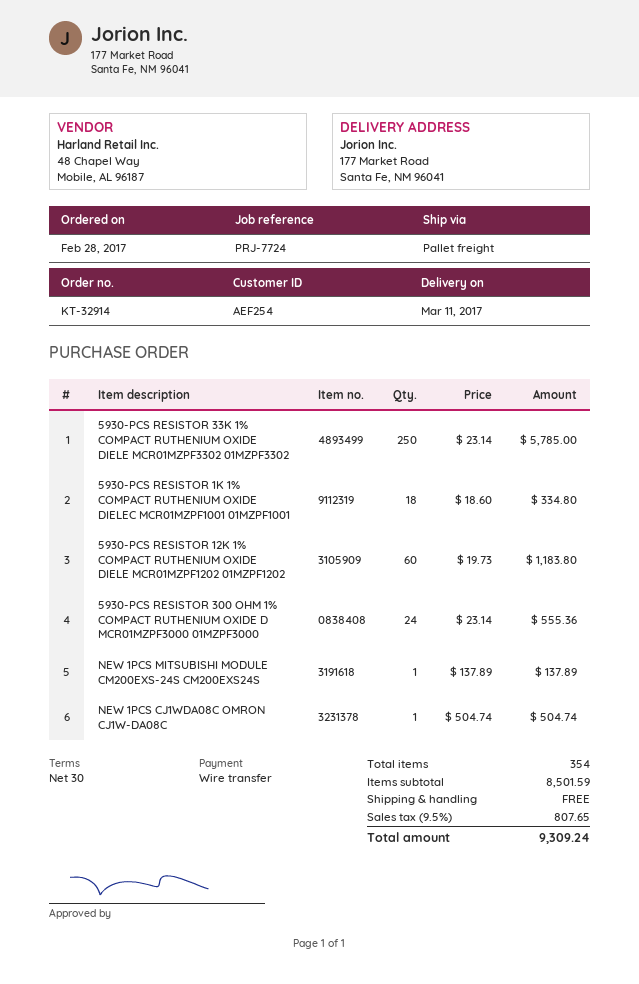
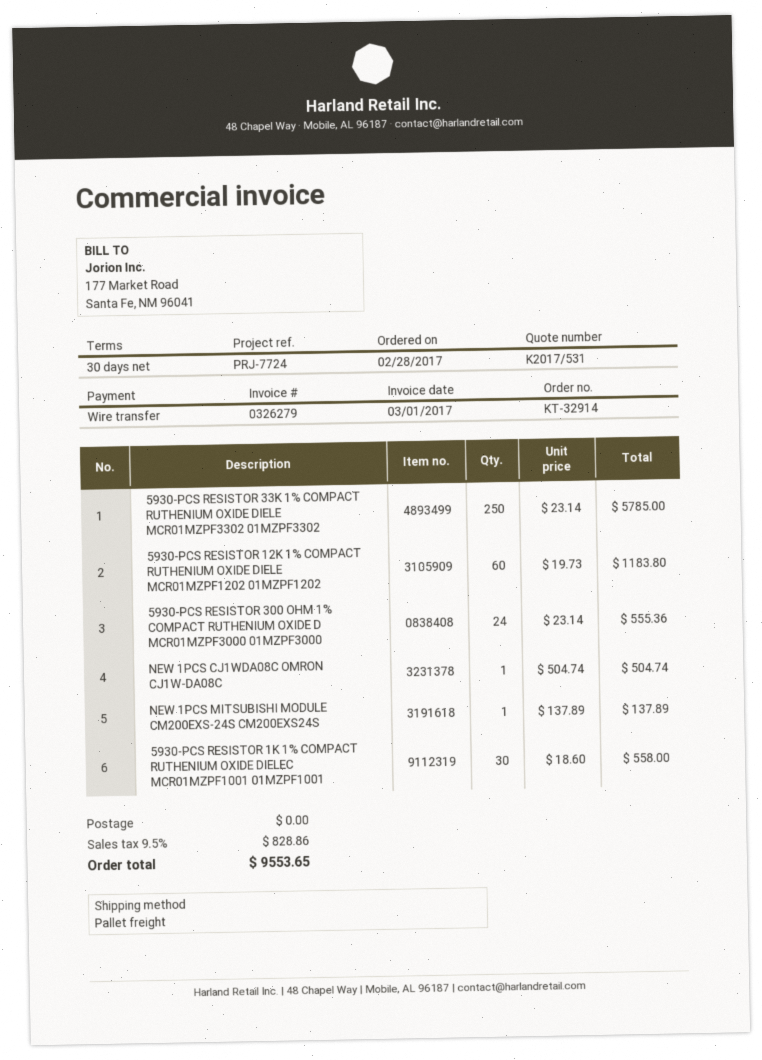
5930-PCS RESISTOR 1K 1% COMPACT RUTHENIUM OXIDE DIELEC MCR01MZPF1001 01MZPF1001: 18 x 18.60 = 334.80 -> 30 x 18.60 = 558.00
tax: 9.5% = 807.65 -> 9.5% = 828.86
total: 9309.24 -> 9553.65

